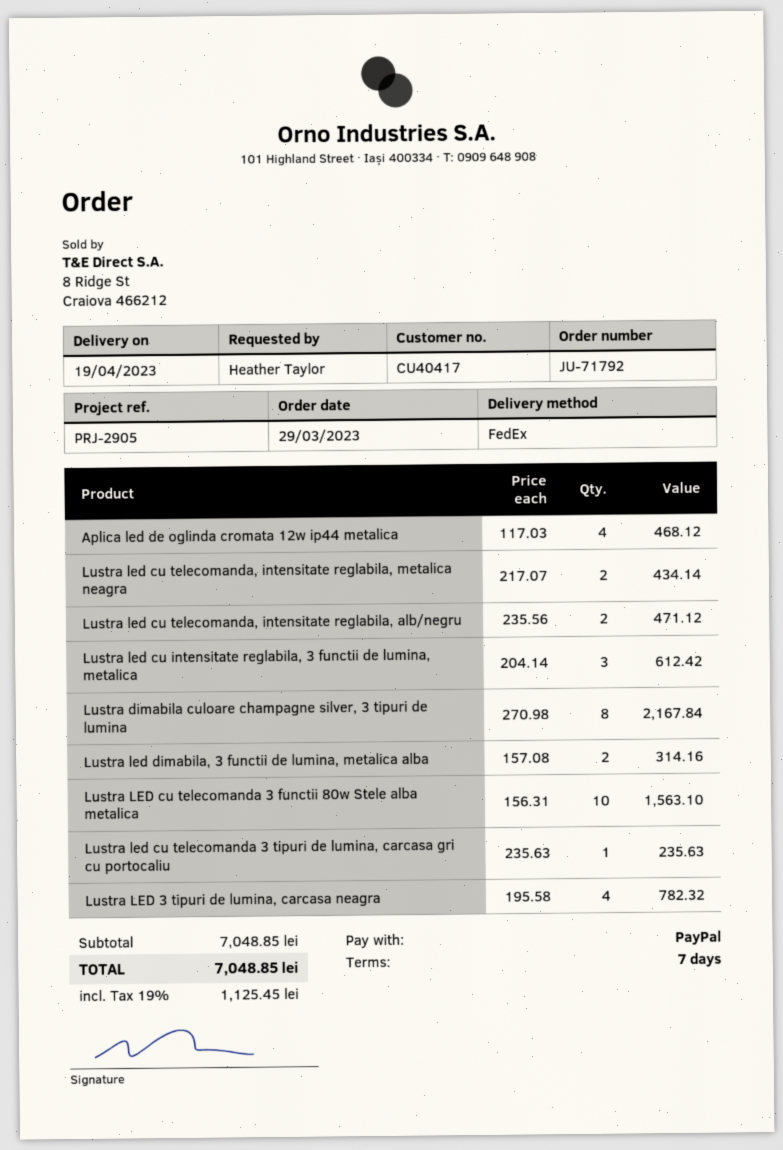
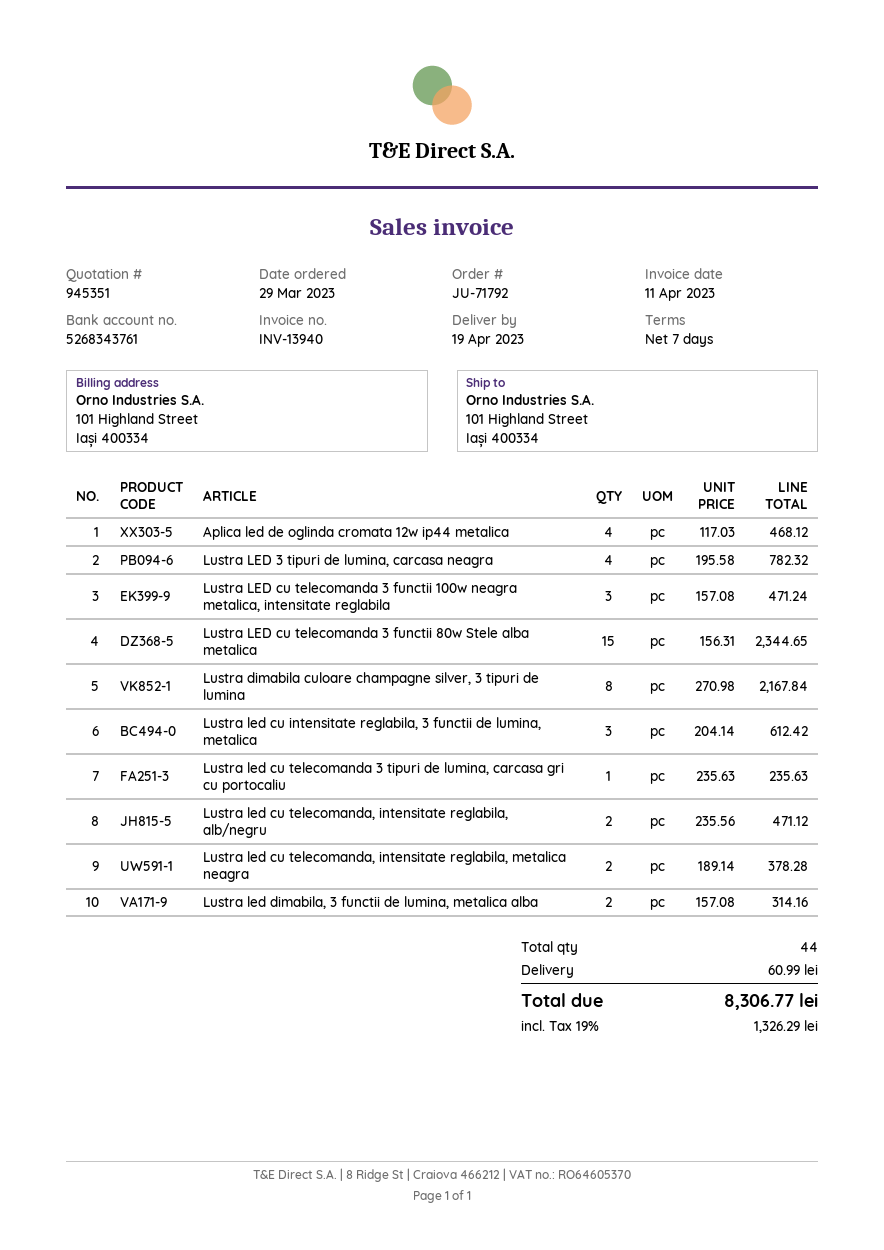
Lustra led cu telecomanda, intensitate reglabila, metalica neagra: 2 x 217.07 = 434.14 -> 2 x 189.14 = 378.28
Lustra LED cu telecomanda 3 functii 80w Stele alba metalica: 10 x 156.31 = 1563.10 -> 15 x 156.31 = 2344.65
Lustra LED cu telecomanda 3 functii 100w neagra metalica, intensitate reglabila: none -> 3 x 157.08 = 471.24
shipping: none -> 60.99
tax: 19% = 1125.45 -> 19% = 1326.29
total: 7048.85 -> 8306.77

